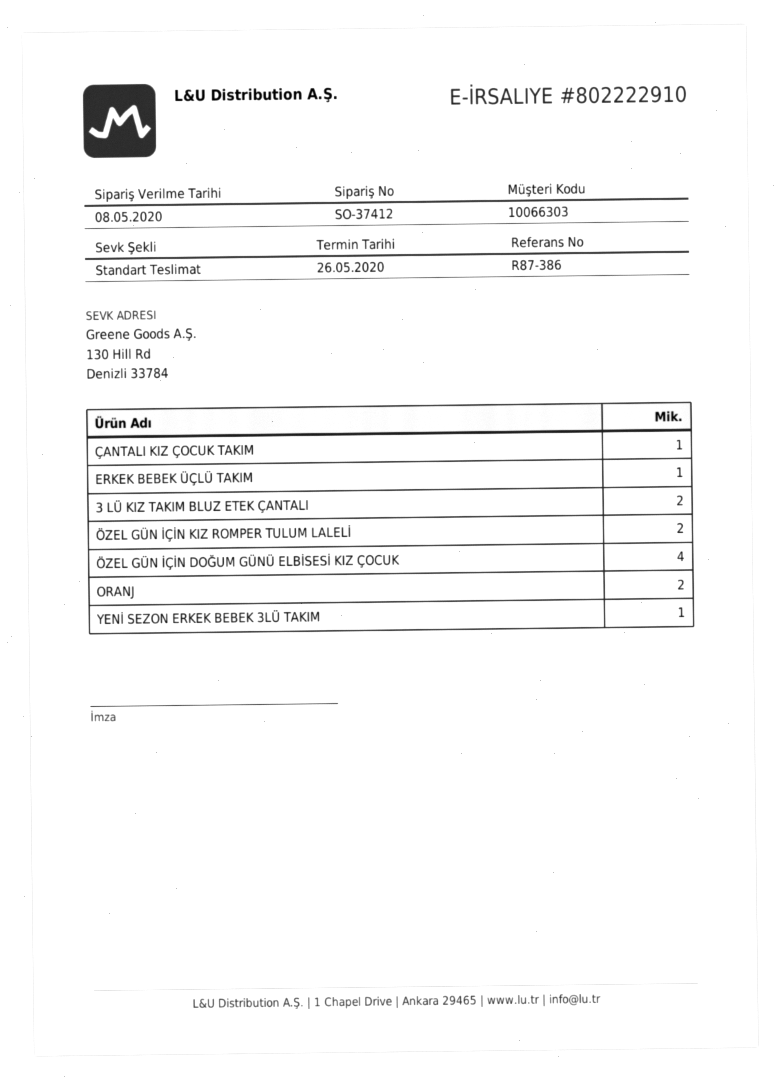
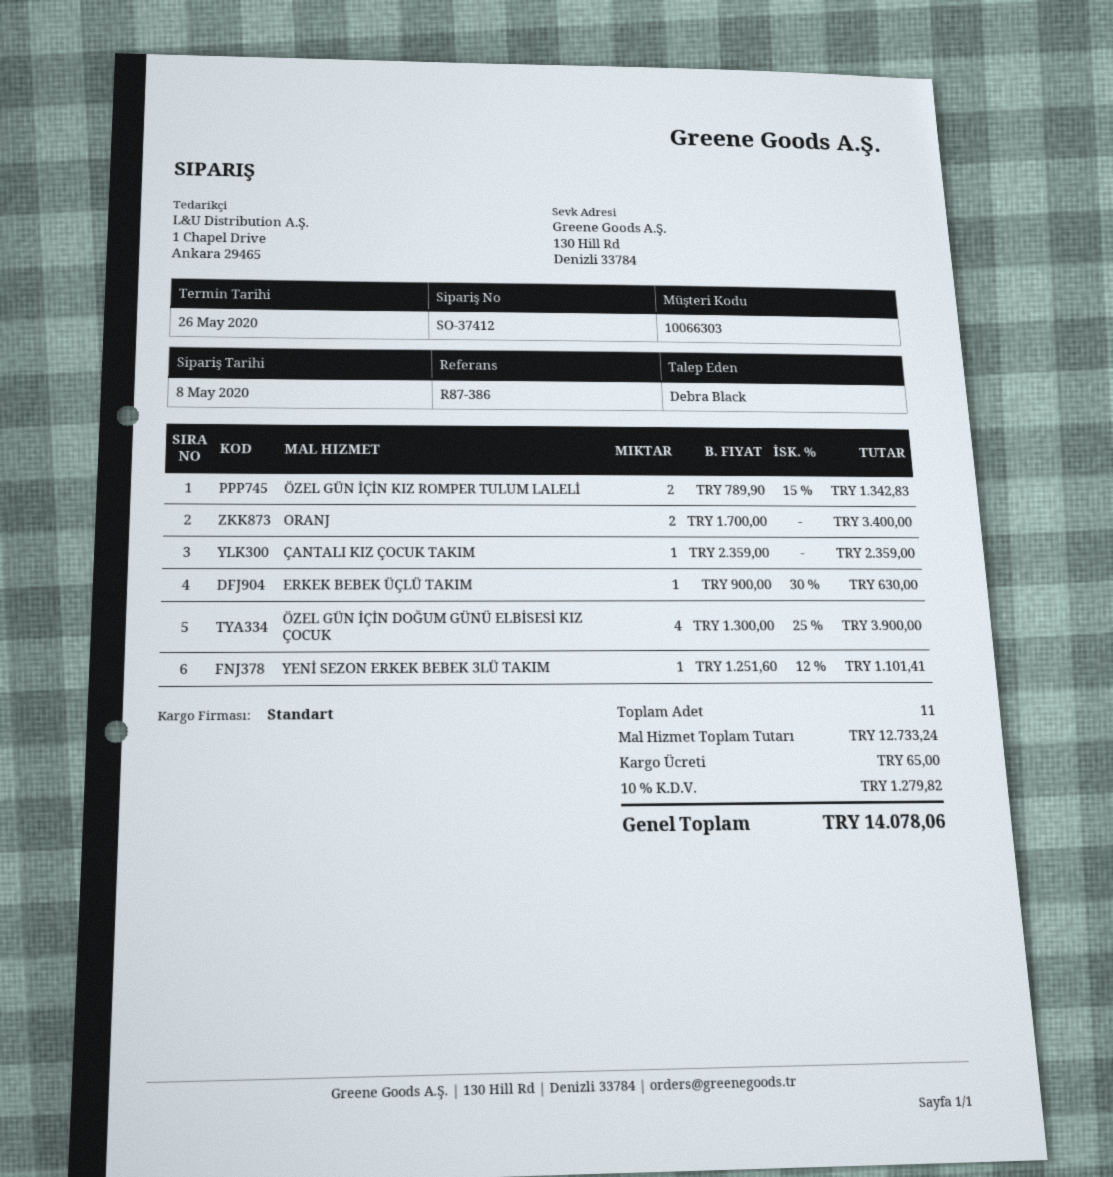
3 LÜ KIZ TAKIM BLUZ ETEK ÇANTALI: 2 -> none

